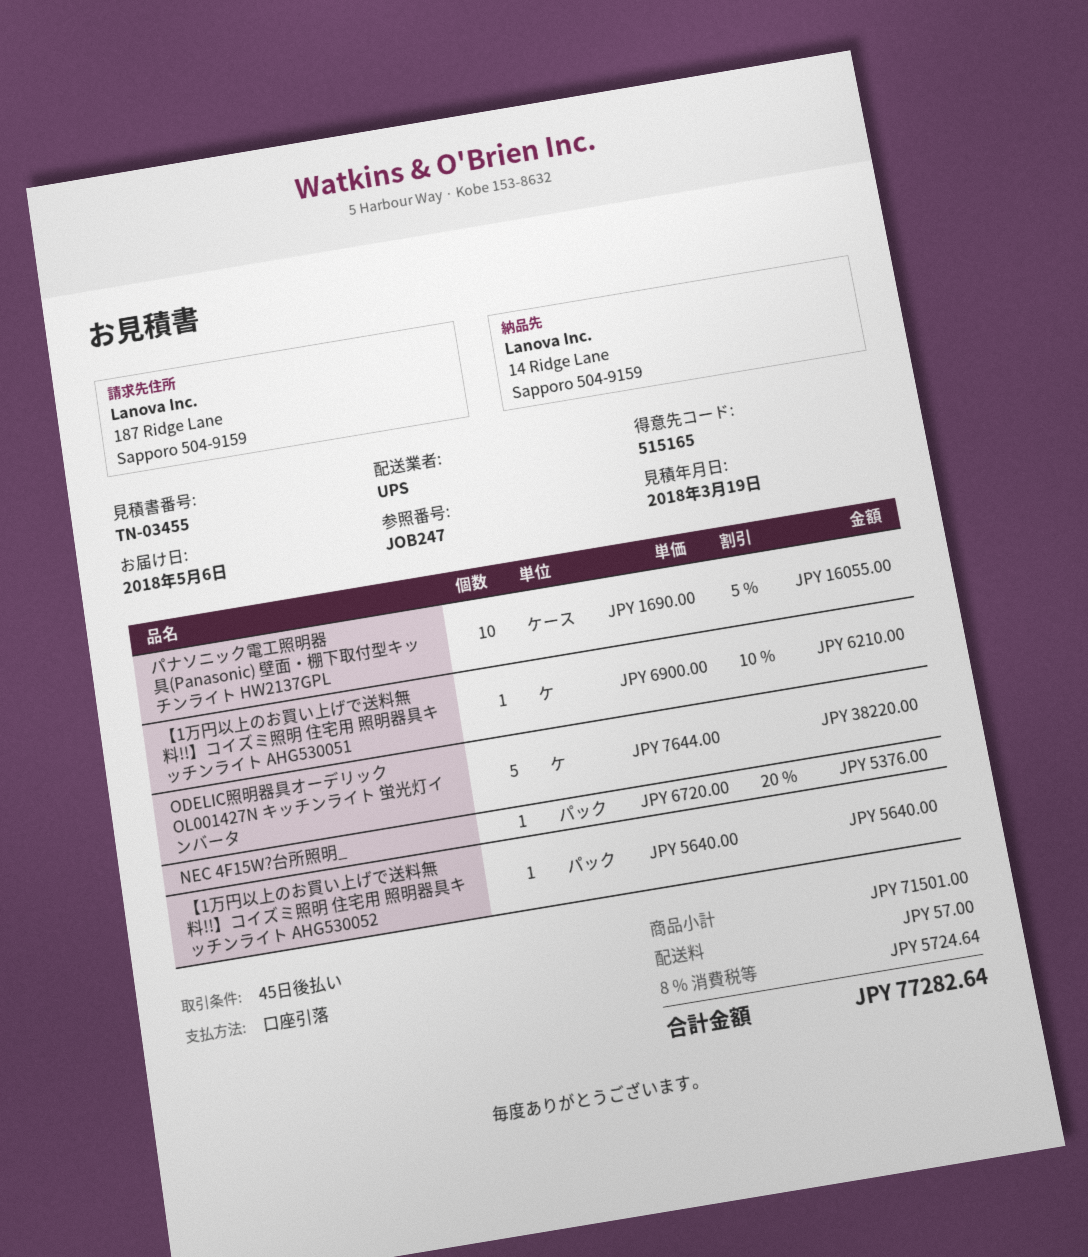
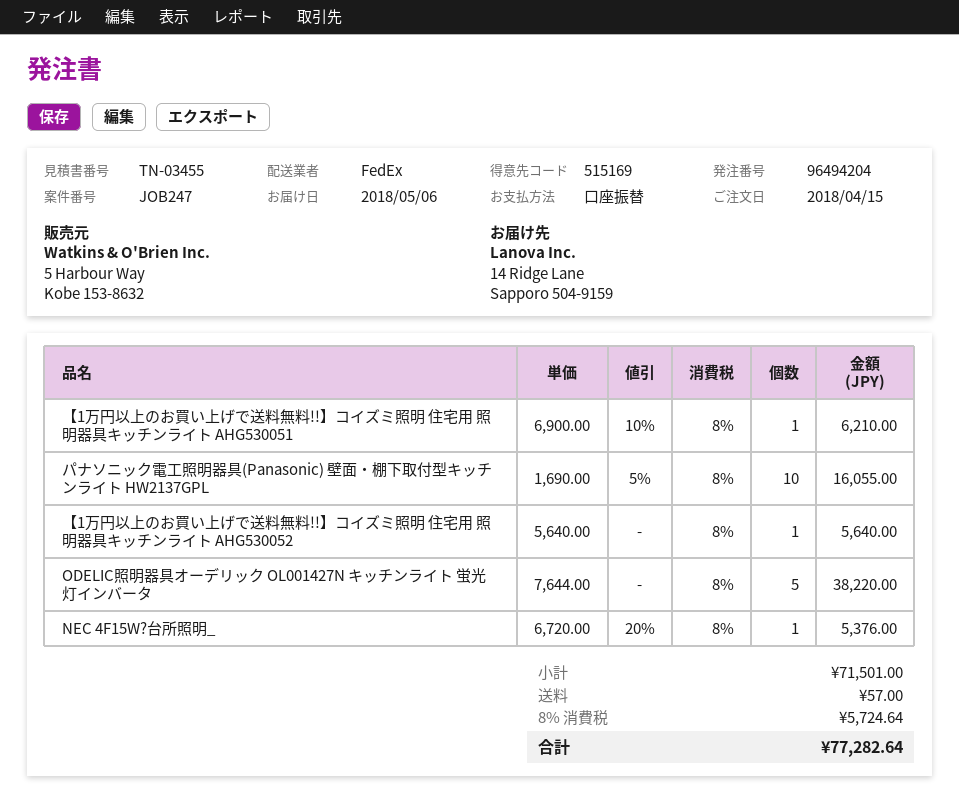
customer number: 515165 -> 515169
shipping method: UPS -> FedEx

